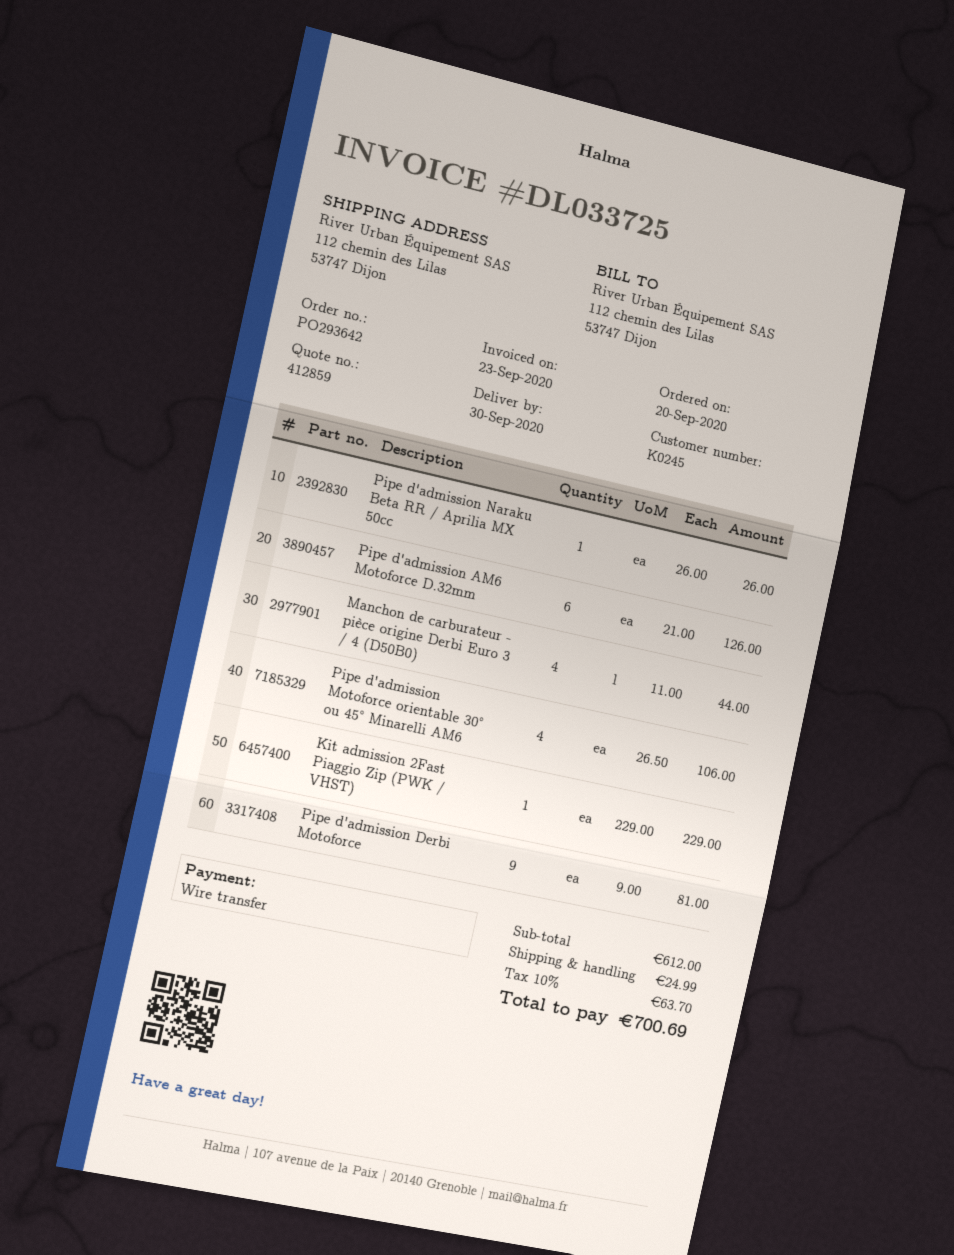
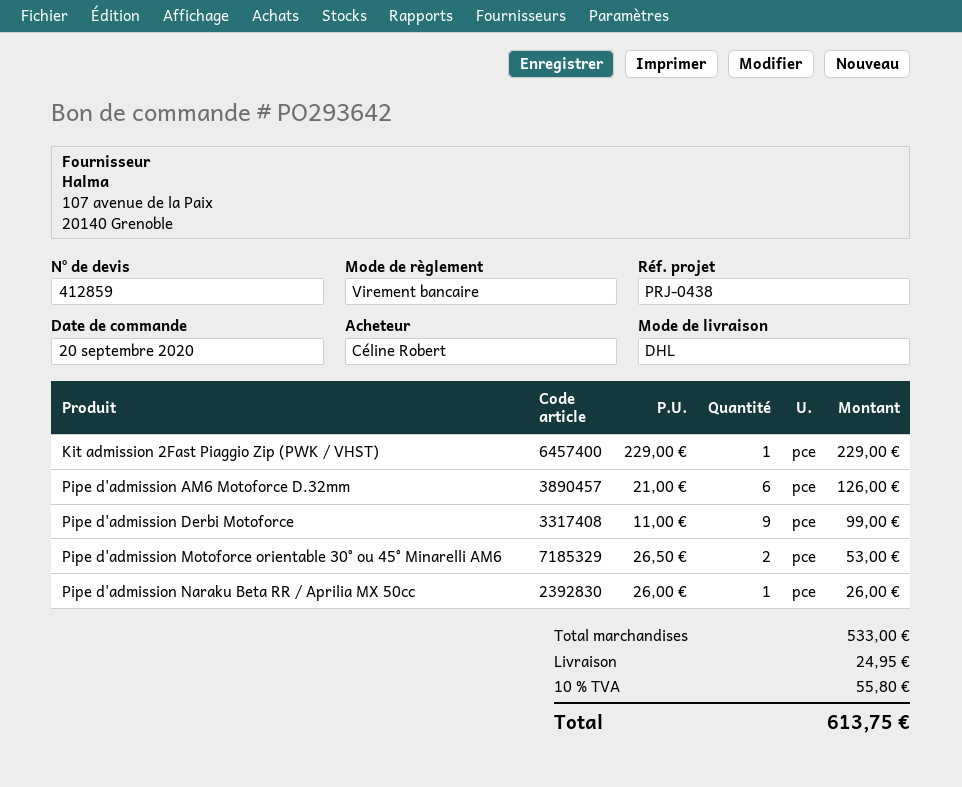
Manchon de carburateur - pièce origine Derbi Euro 3 / 4 (D50B0): 4 x 11.00 = 44.00 -> none
Pipe d'admission Motoforce orientable 30° ou 45° Minarelli AM6: 4 x 26.50 = 106.00 -> 2 x 26.50 = 53.00
Pipe d'admission Derbi Motoforce: 9 x 9.00 = 81.00 -> 9 x 11.00 = 99.00
subtotal: 612.00 -> 533.00
shipping: 24.99 -> 24.95
tax: 10% = 63.70 -> 10% = 55.80
total: 700.69 -> 613.75

